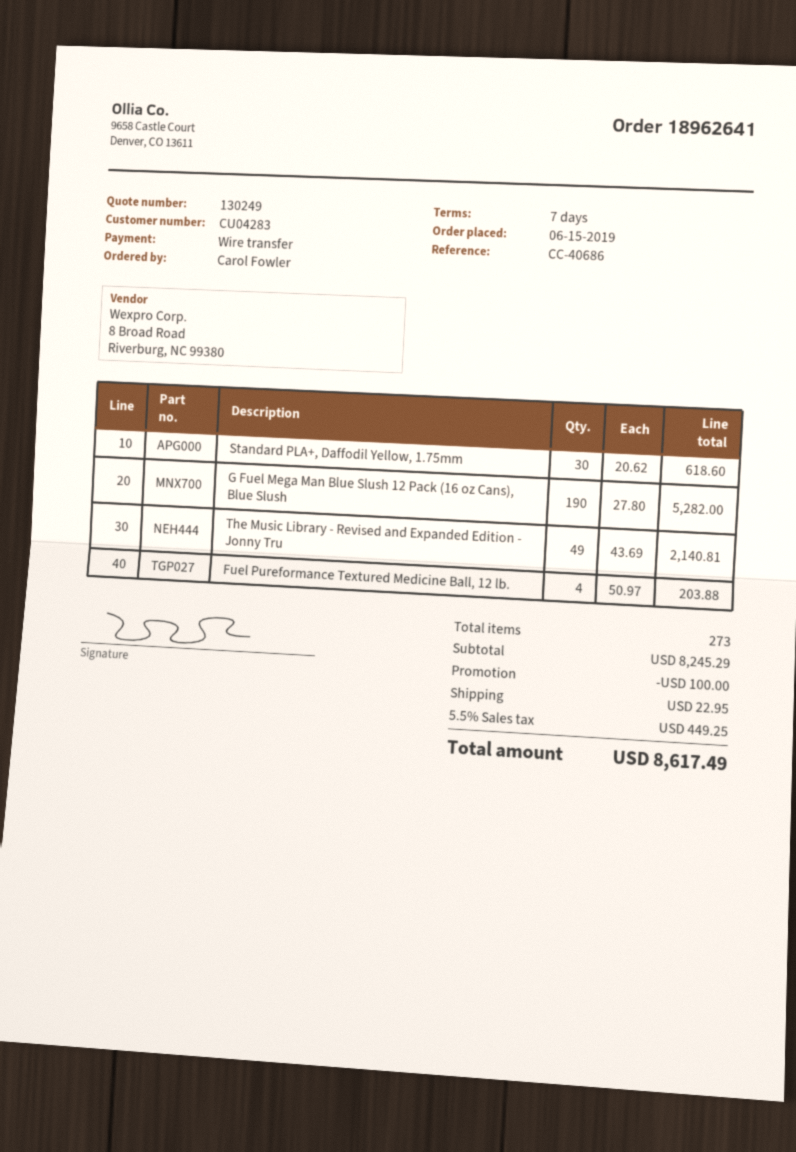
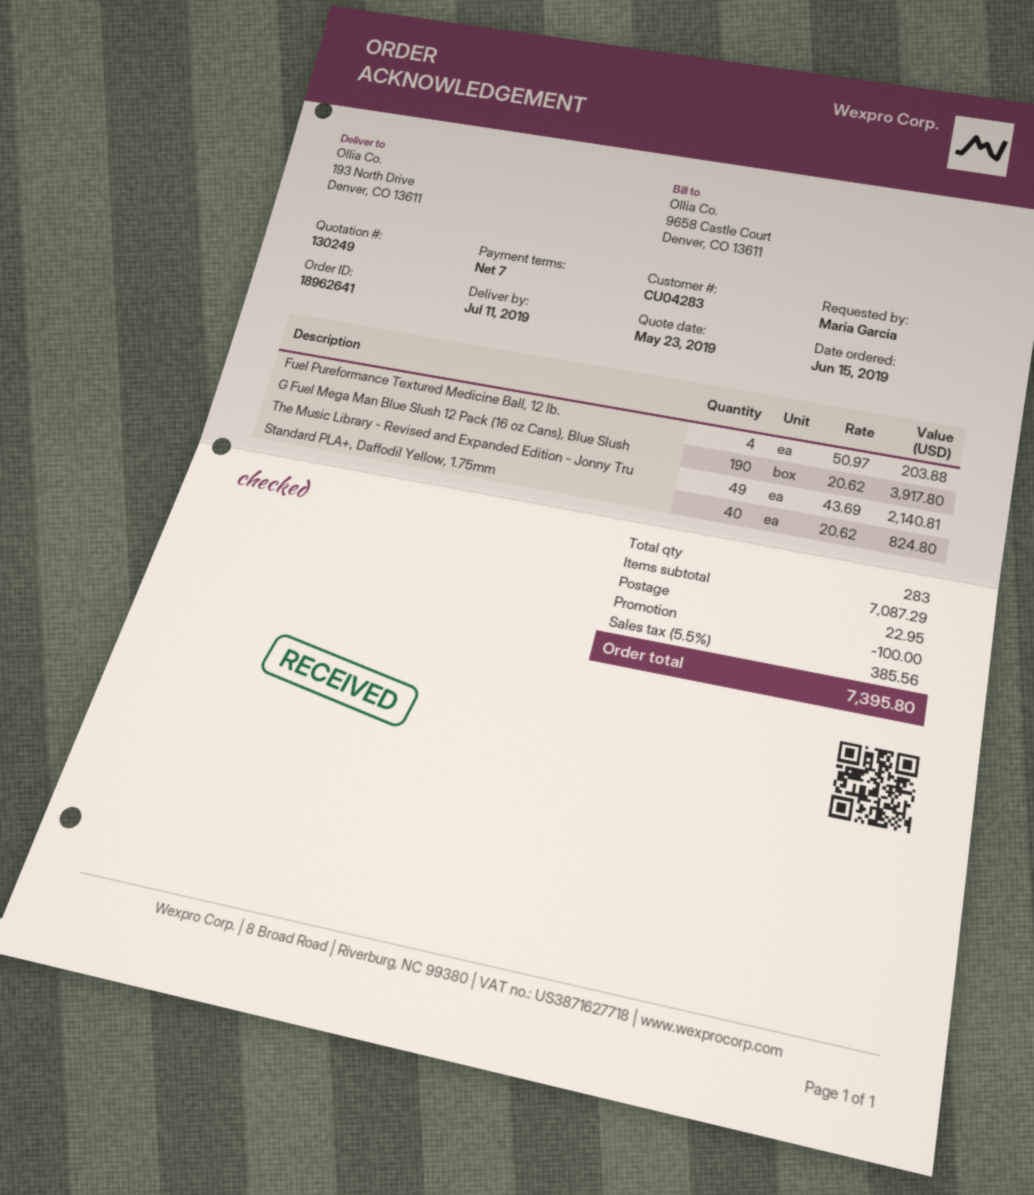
ordered by: Carol Fowler -> Maria Garcia
Standard PLA+, Daffodil Yellow, 1.75mm: 30 x 20.62 = 618.60 -> 40 x 20.62 = 824.80
G Fuel Mega Man Blue Slush 12 Pack (16 oz Cans), Blue Slush: 190 x 27.80 = 5282.00 -> 190 x 20.62 = 3917.80
total quantity: 273 -> 283
subtotal: 8245.29 -> 7087.29
tax: 5.5% = 449.25 -> 5.5% = 385.56
total: 8617.49 -> 7395.80

